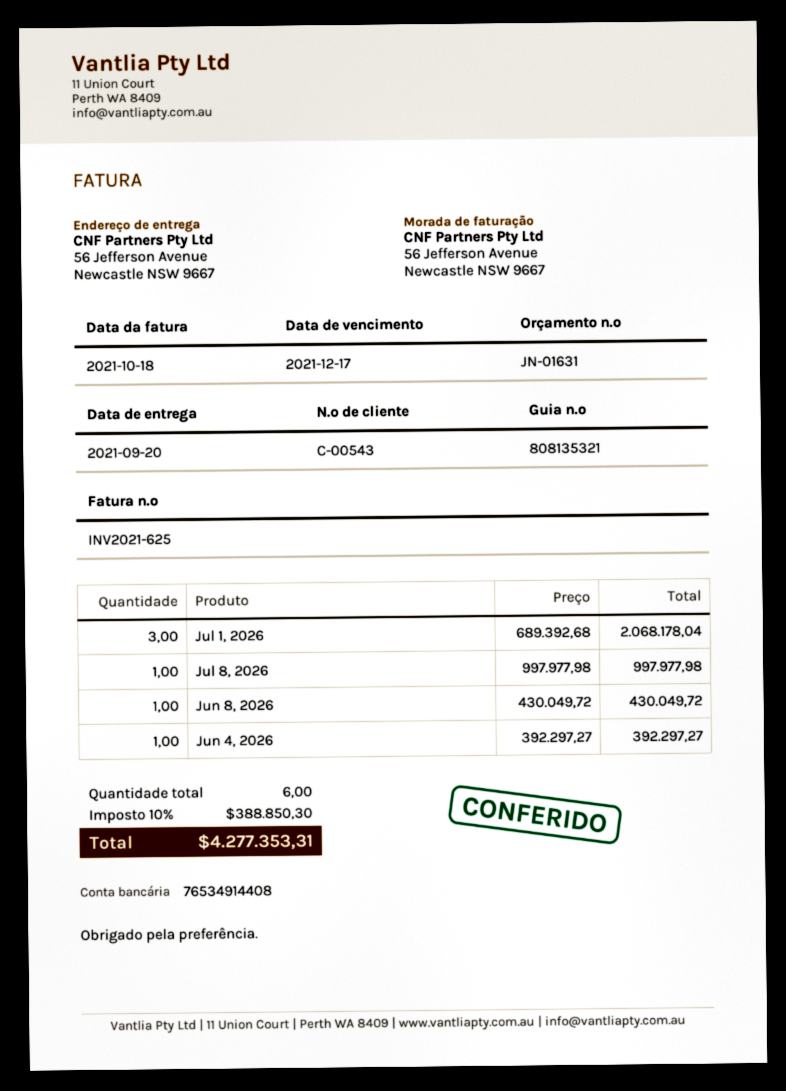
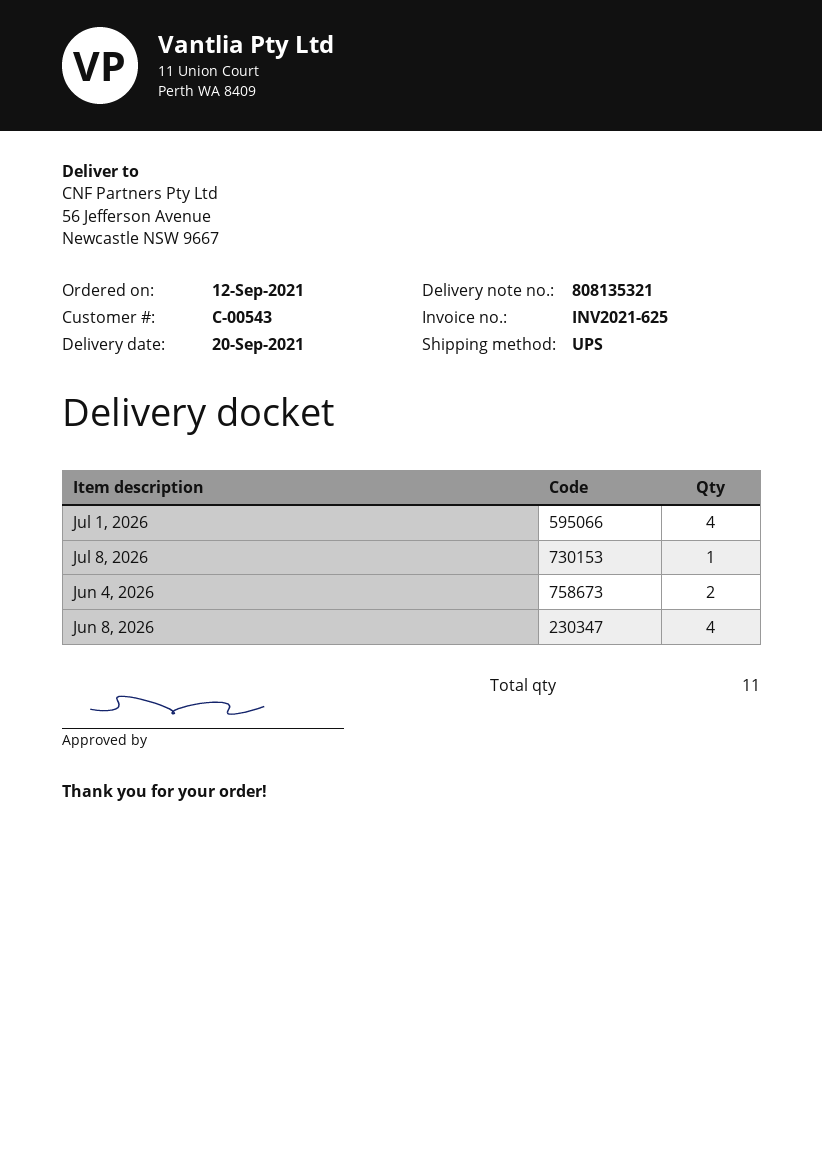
Jul 1, 2026: 3 -> 4
Jun 8, 2026: 1 -> 4
Jun 4, 2026: 1 -> 2
total quantity: 6 -> 11

